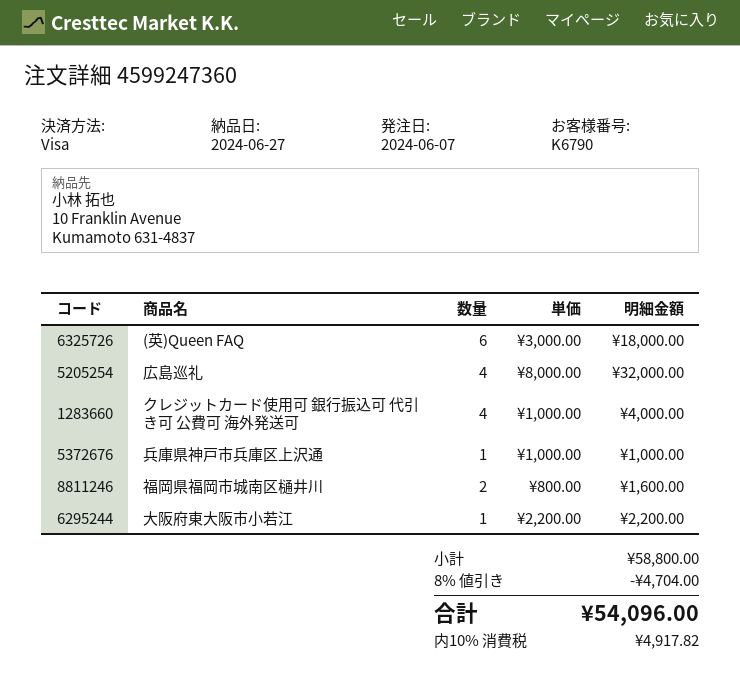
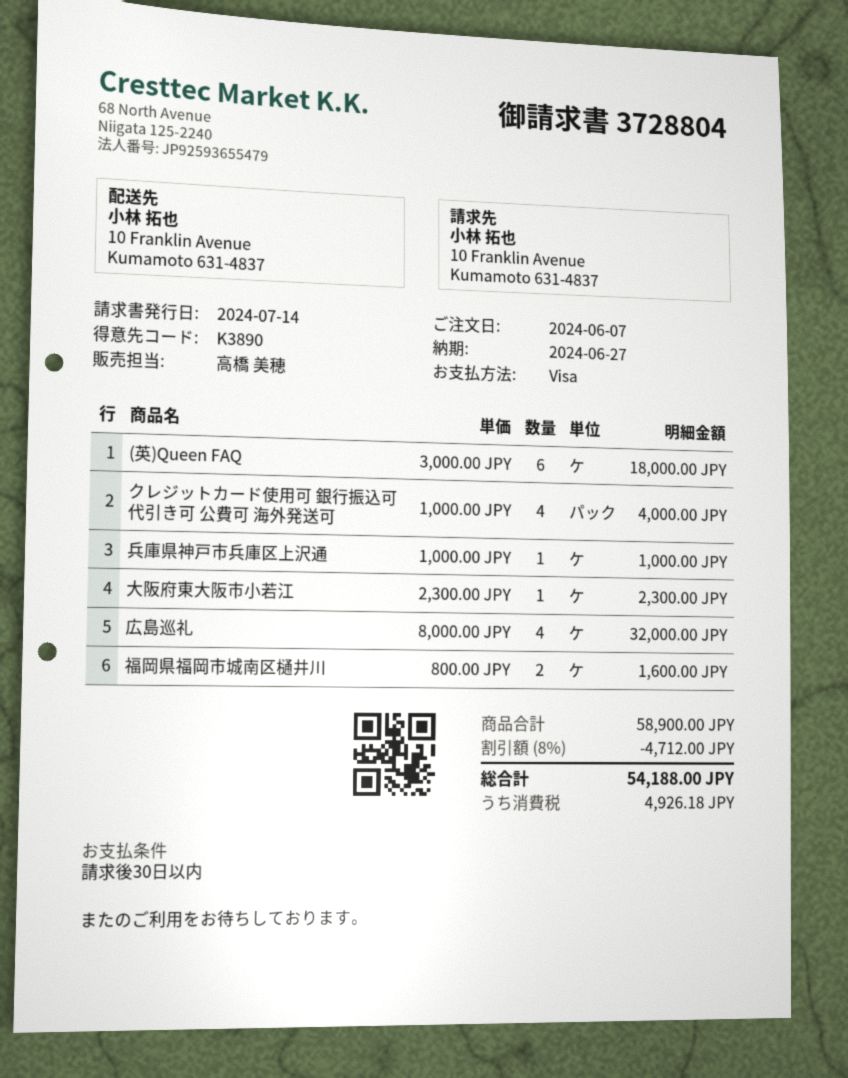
customer number: K6790 -> K3890
大阪府東大阪市小若江: 1 x 2200.00 = 2200.00 -> 1 x 2300.00 = 2300.00
subtotal: 58800.00 -> 58900.00
discount: 8% = 4704.00 -> 8% = 4712.00
tax: 4917.82 -> 4926.18
total: 54096.00 -> 54188.00

